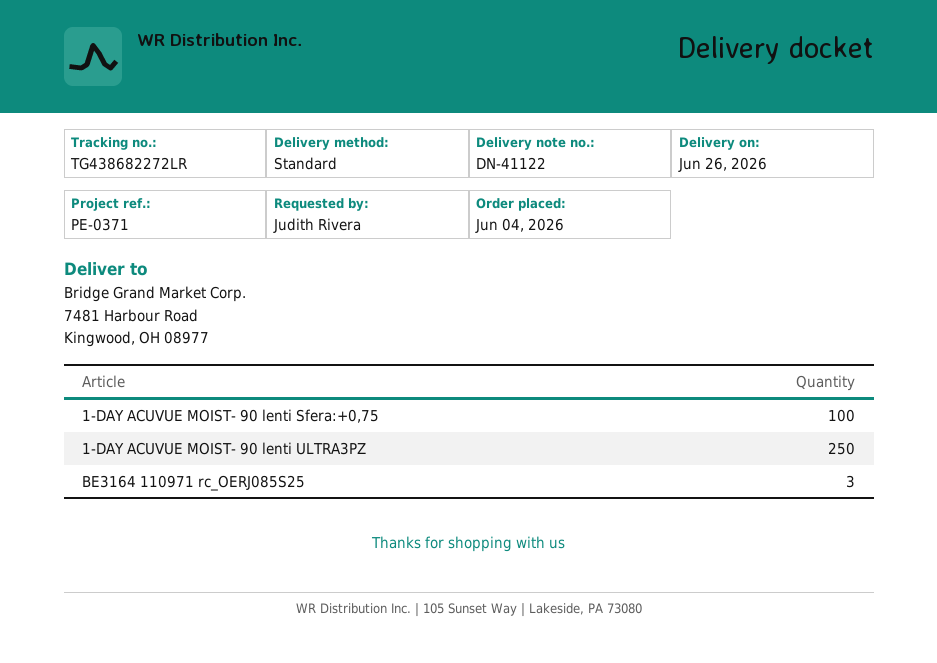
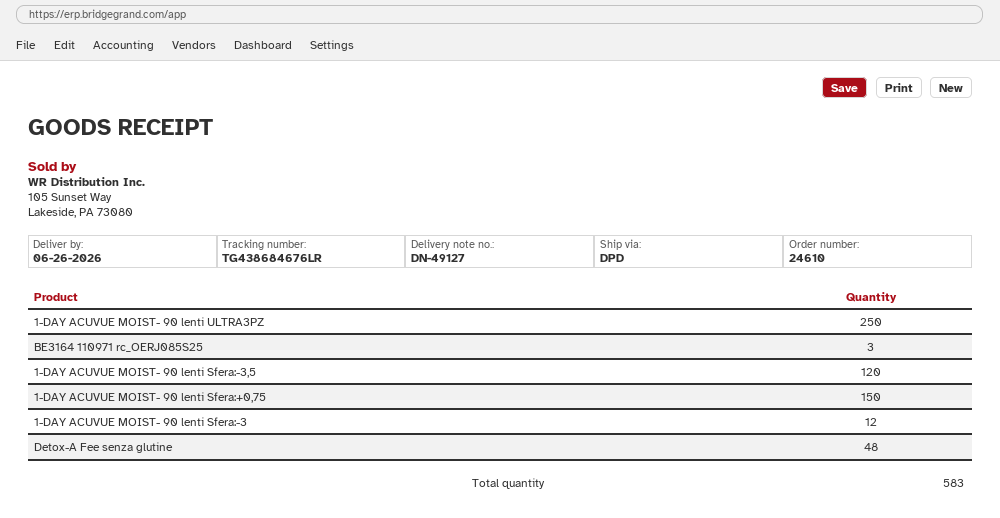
delivery note number: DN-41122 -> DN-49127
shipping method: standard -> DPD
tracking number: TG438682272LR -> TG438684676LR
1-DAY ACUVUE MOIST- 90 lenti Sfera:+0,75: 100 -> 150
1-DAY ACUVUE MOIST- 90 lenti Sfera:-3,5: none -> 120
1-DAY ACUVUE MOIST- 90 lenti Sfera:-3: none -> 12
Detox-A Fee senza glutine: none -> 48

